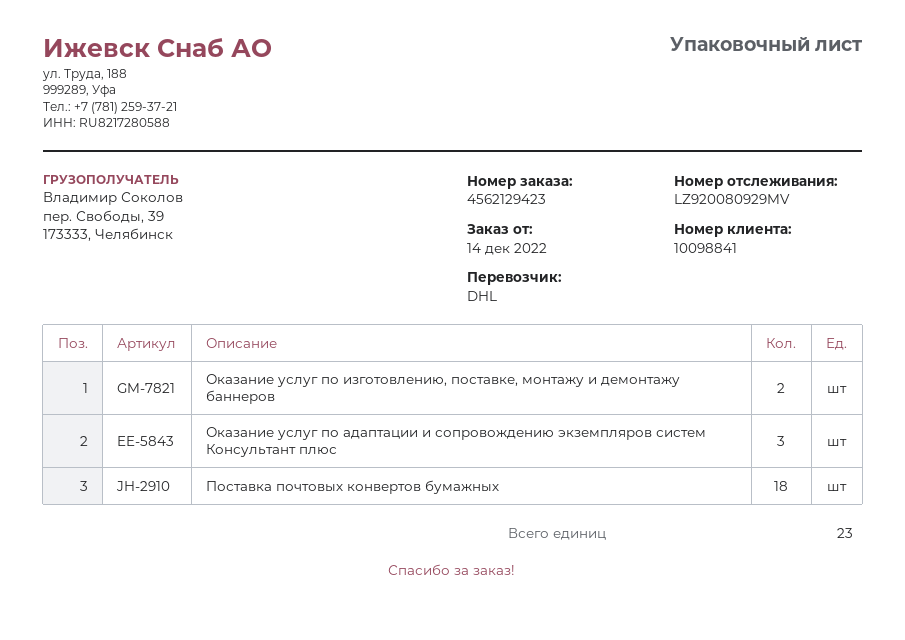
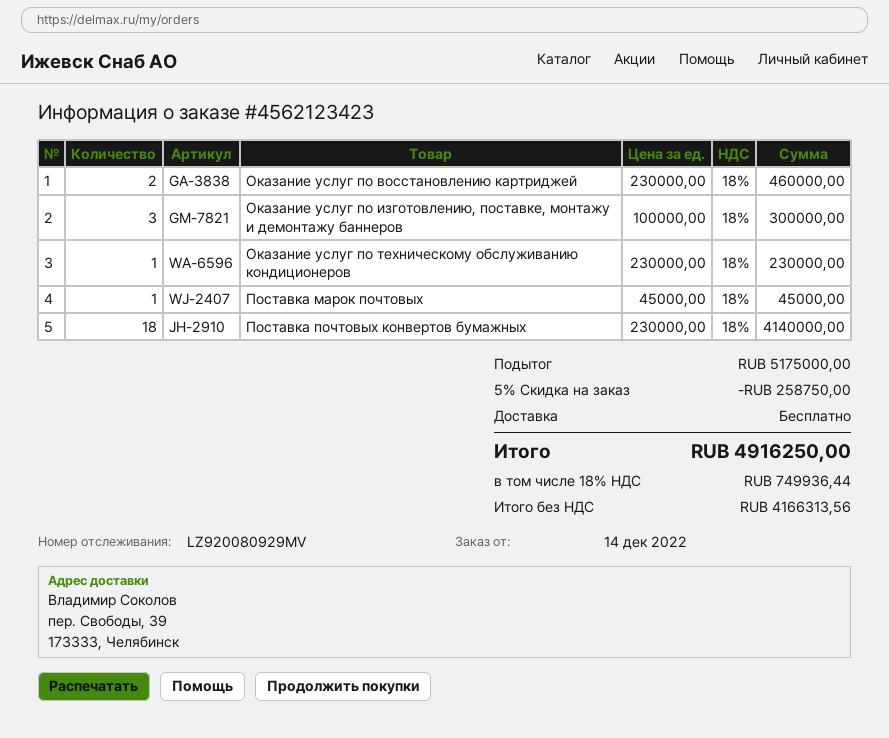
order number: 4562129423 -> 4562123423
Оказание услуг по изготовлению, поставке, монтажу и демонтажу баннеров: 2 -> 3
Оказание услуг по адаптации и сопровождению экземпляров систем Консультант плюс: 3 -> none
Оказание услуг по восстановлению картриджей: none -> 2
Оказание услуг по техническому обслуживанию кондиционеров: none -> 1
Поставка марок почтовых: none -> 1

